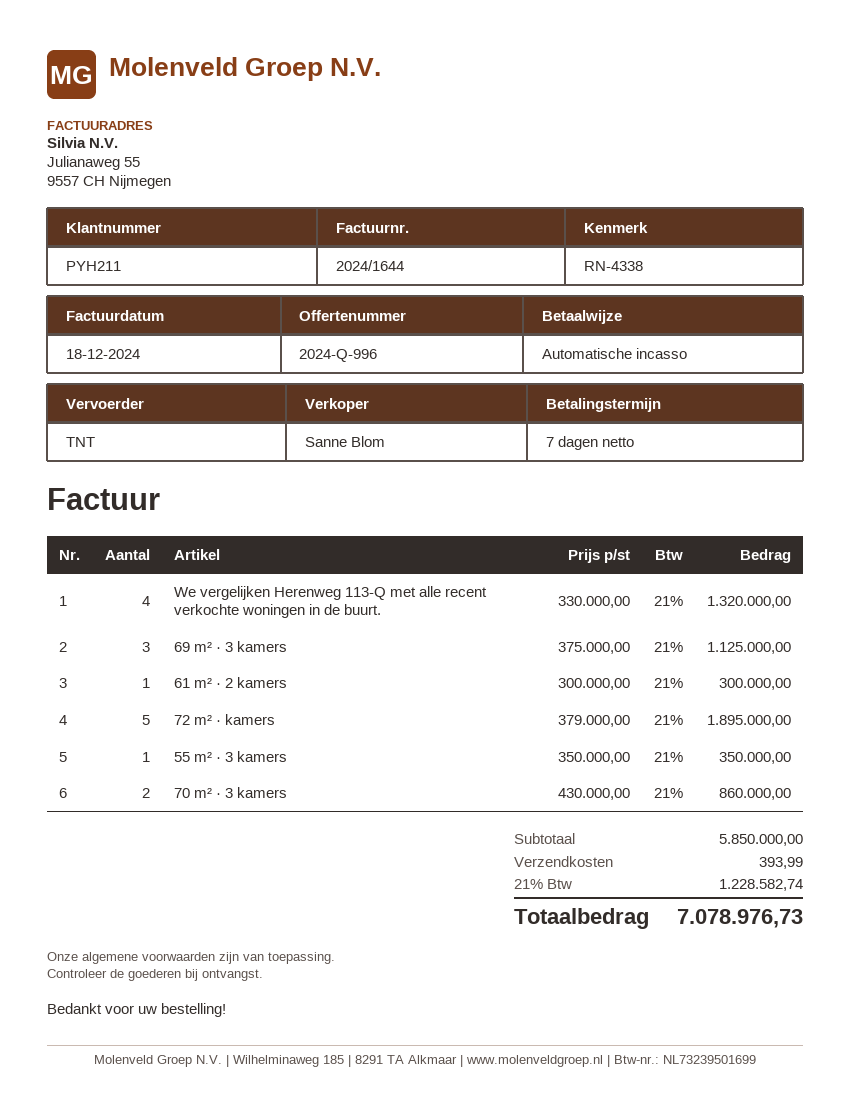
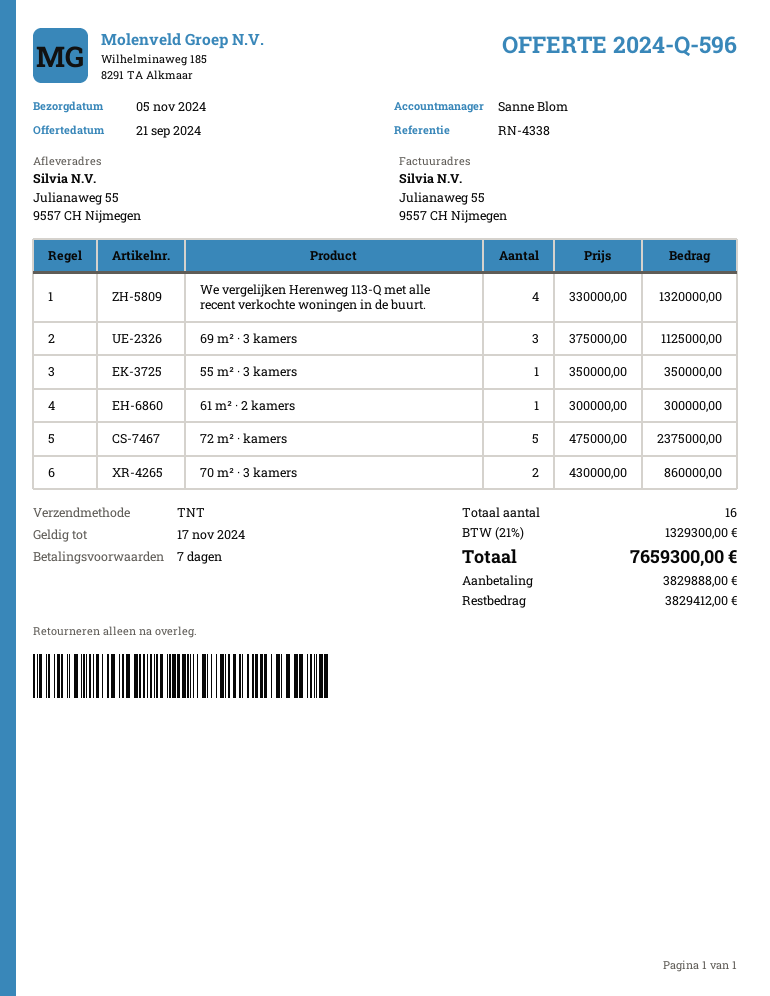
quote number: 2024-Q-996 -> 2024-Q-596
72 m² · kamers: 5 x 379000.00 = 1895000.00 -> 5 x 475000.00 = 2375000.00
shipping: 393.99 -> none
tax: 21% = 1228582.74 -> 21% = 1329300.00
total: 7078976.73 -> 7659300.00

